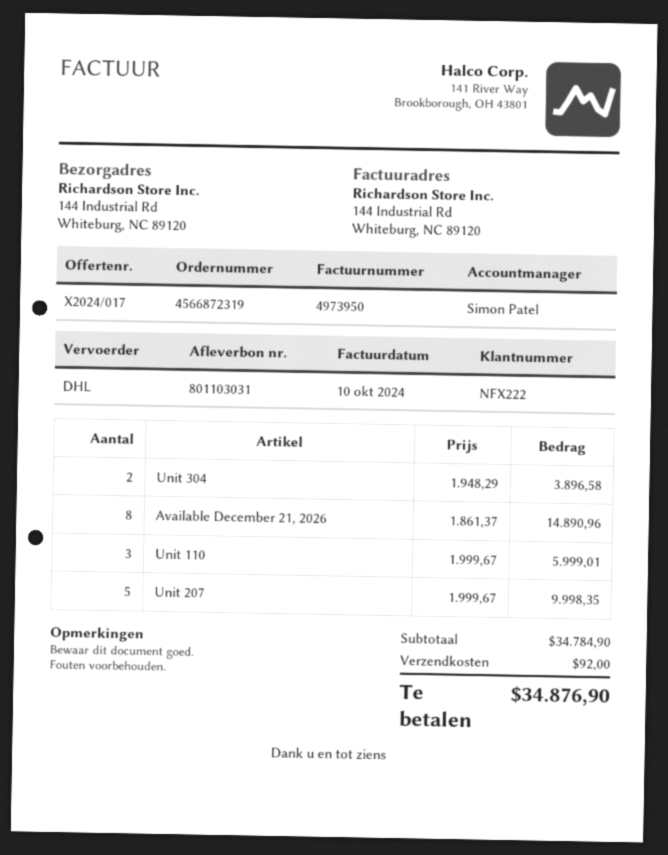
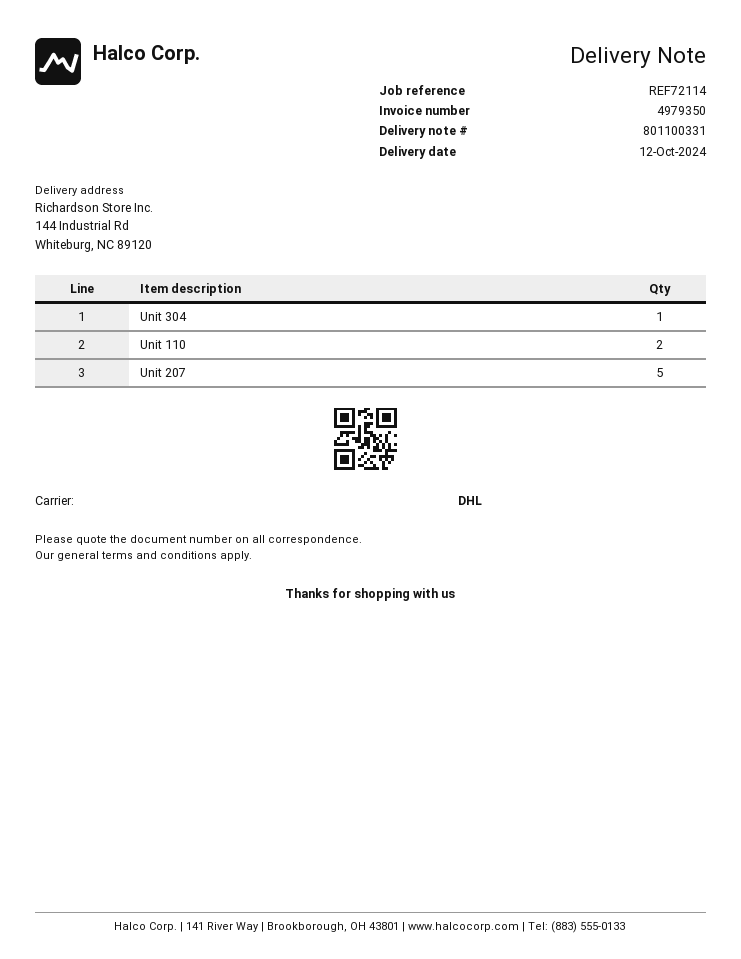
delivery note number: 801103031 -> 801100331
invoice number: 4973950 -> 4979350
Unit 304: 2 -> 1
Available December 21, 2026: 8 -> none
Unit 110: 3 -> 2

